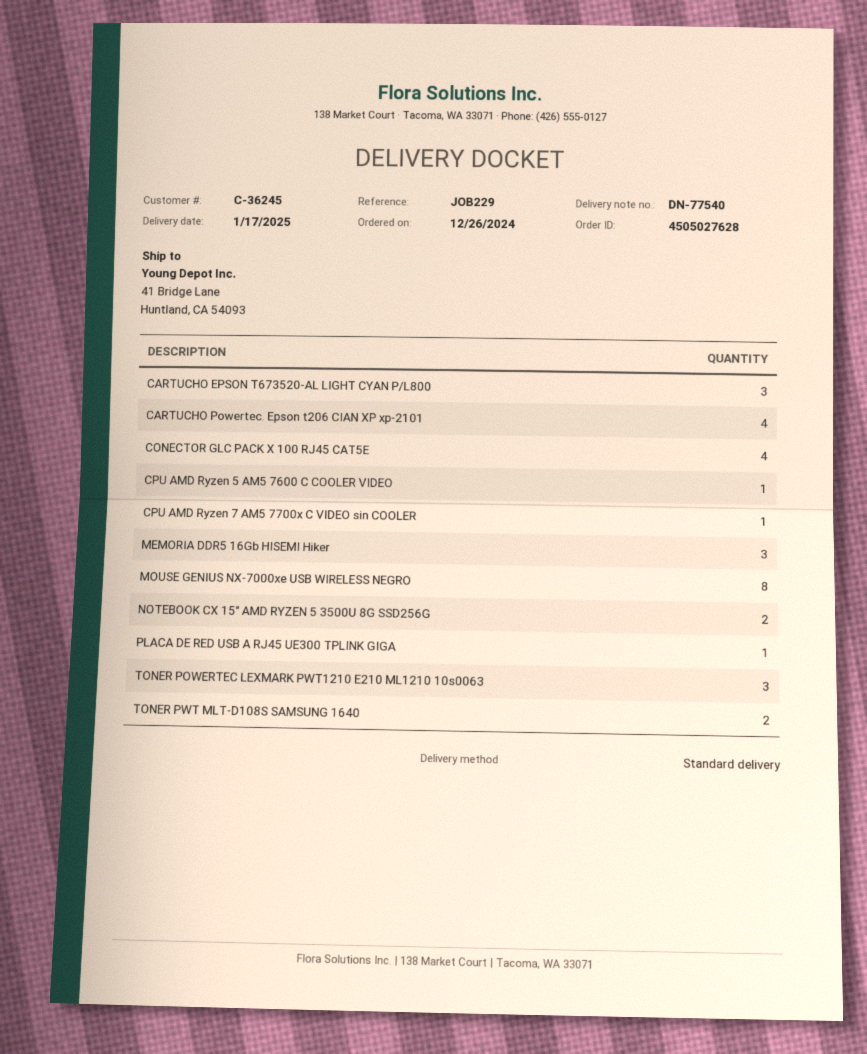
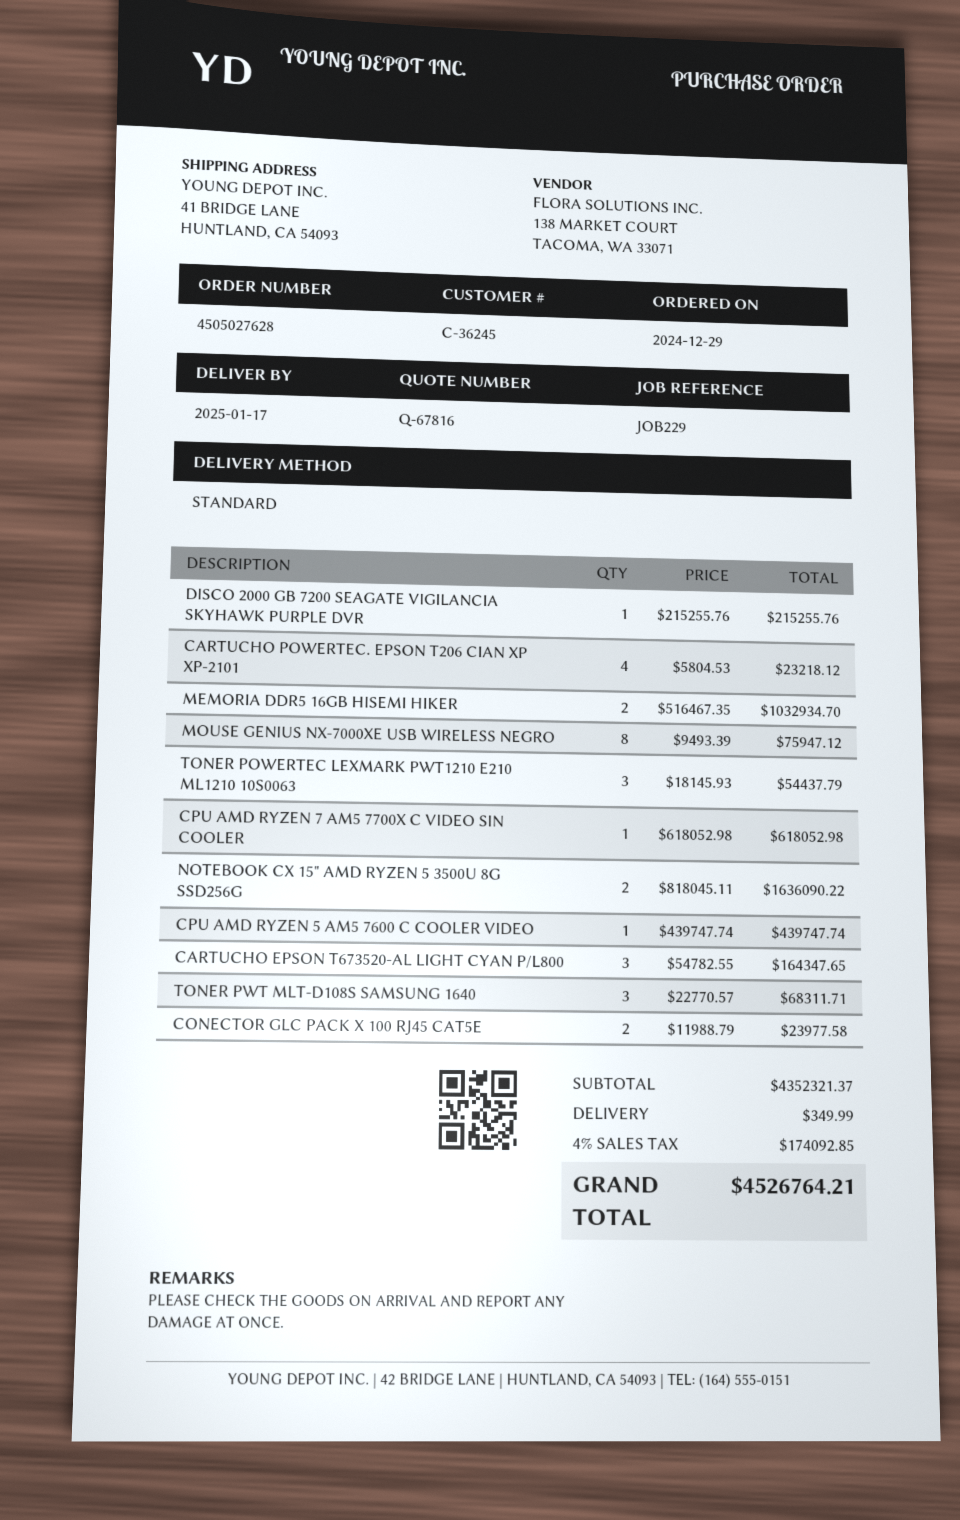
order date: 2024-12-26 -> 2024-12-29
CONECTOR GLC PACK X 100 RJ45 CAT5E: 4 -> 2
MEMORIA DDR5 16Gb HISEMI Hiker: 3 -> 2
PLACA DE RED USB A RJ45 UE300 TPLINK GIGA: 1 -> none
TONER PWT MLT-D108S SAMSUNG 1640: 2 -> 3
DISCO 2000 GB 7200 SEAGATE VIGILANCIA SKYHAWK PURPLE DVR: none -> 1

